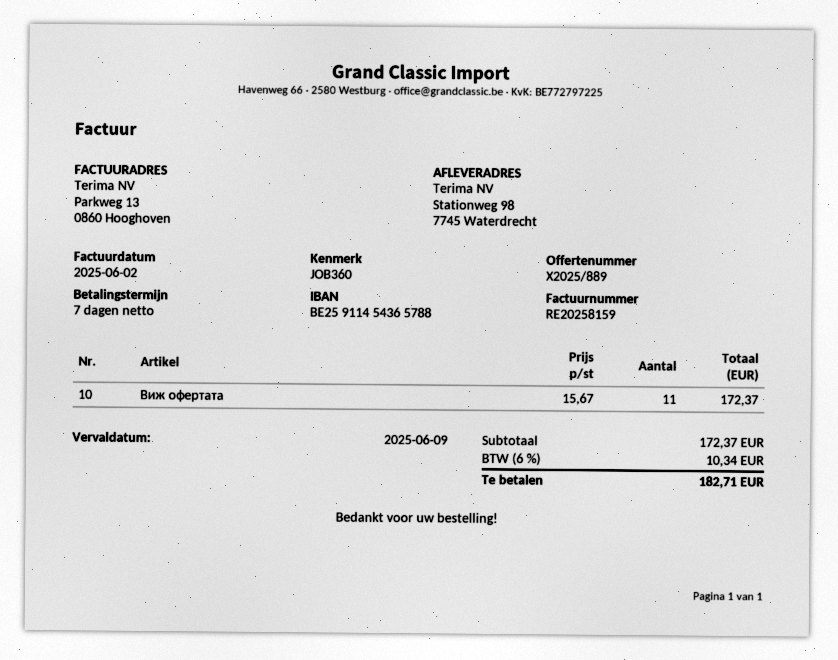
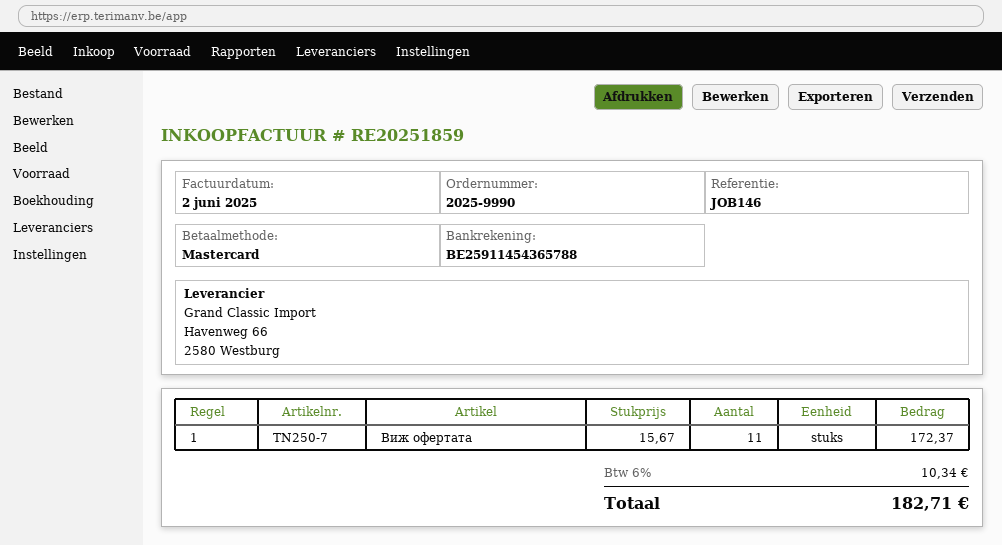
invoice number: RE20258159 -> RE20251859
reference: JOB360 -> JOB146

